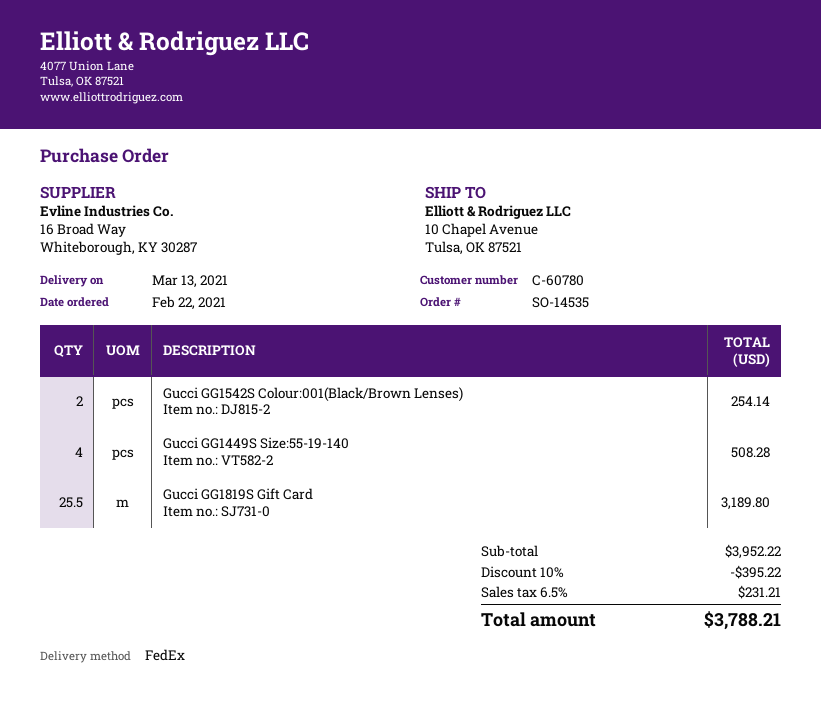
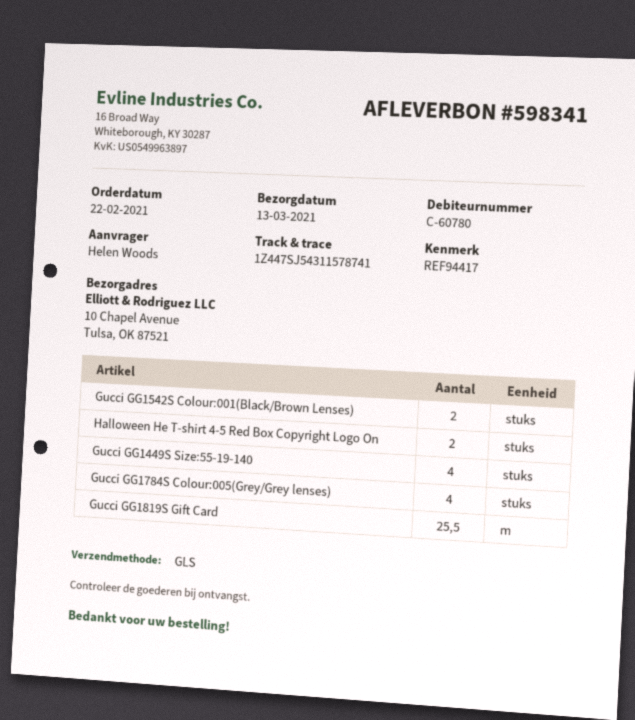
shipping method: FedEx -> GLS
Halloween He T-shirt 4-5 Red Box Copyright Logo On: none -> 2
Gucci GG1784S Colour:005(Grey/Grey lenses): none -> 4

